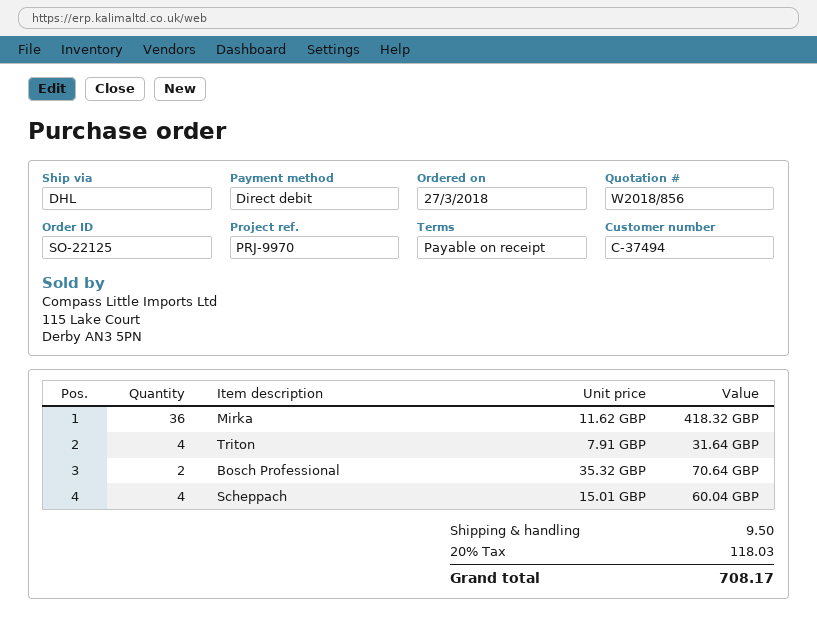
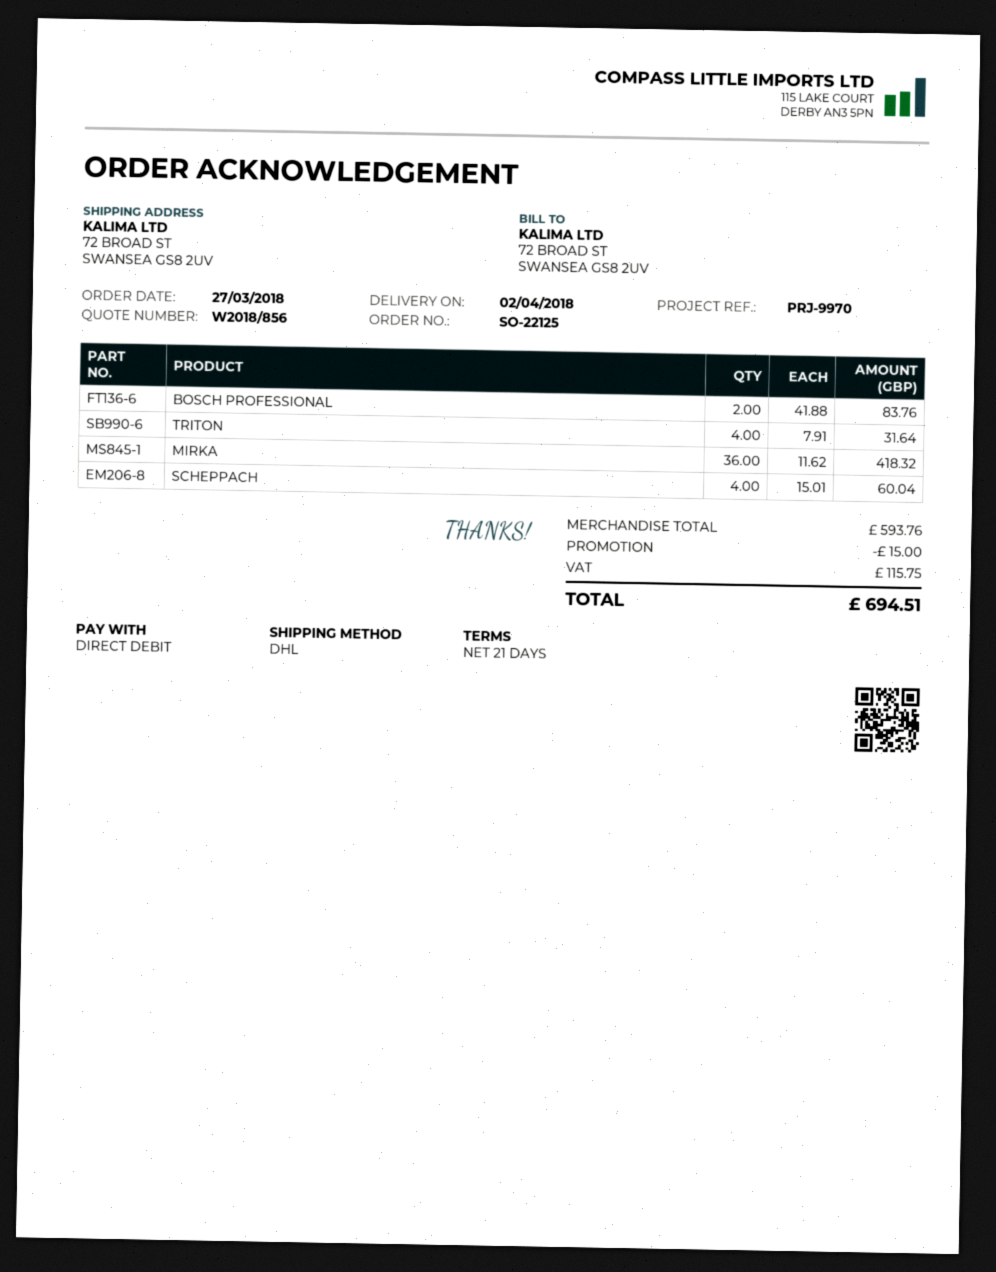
payment terms: on receipt -> 21 days
Bosch Professional: 2 x 35.32 = 70.64 -> 2 x 41.88 = 83.76
discount: none -> 15.00
shipping: 9.50 -> none
tax: 118.03 -> 115.75
total: 708.17 -> 694.51

